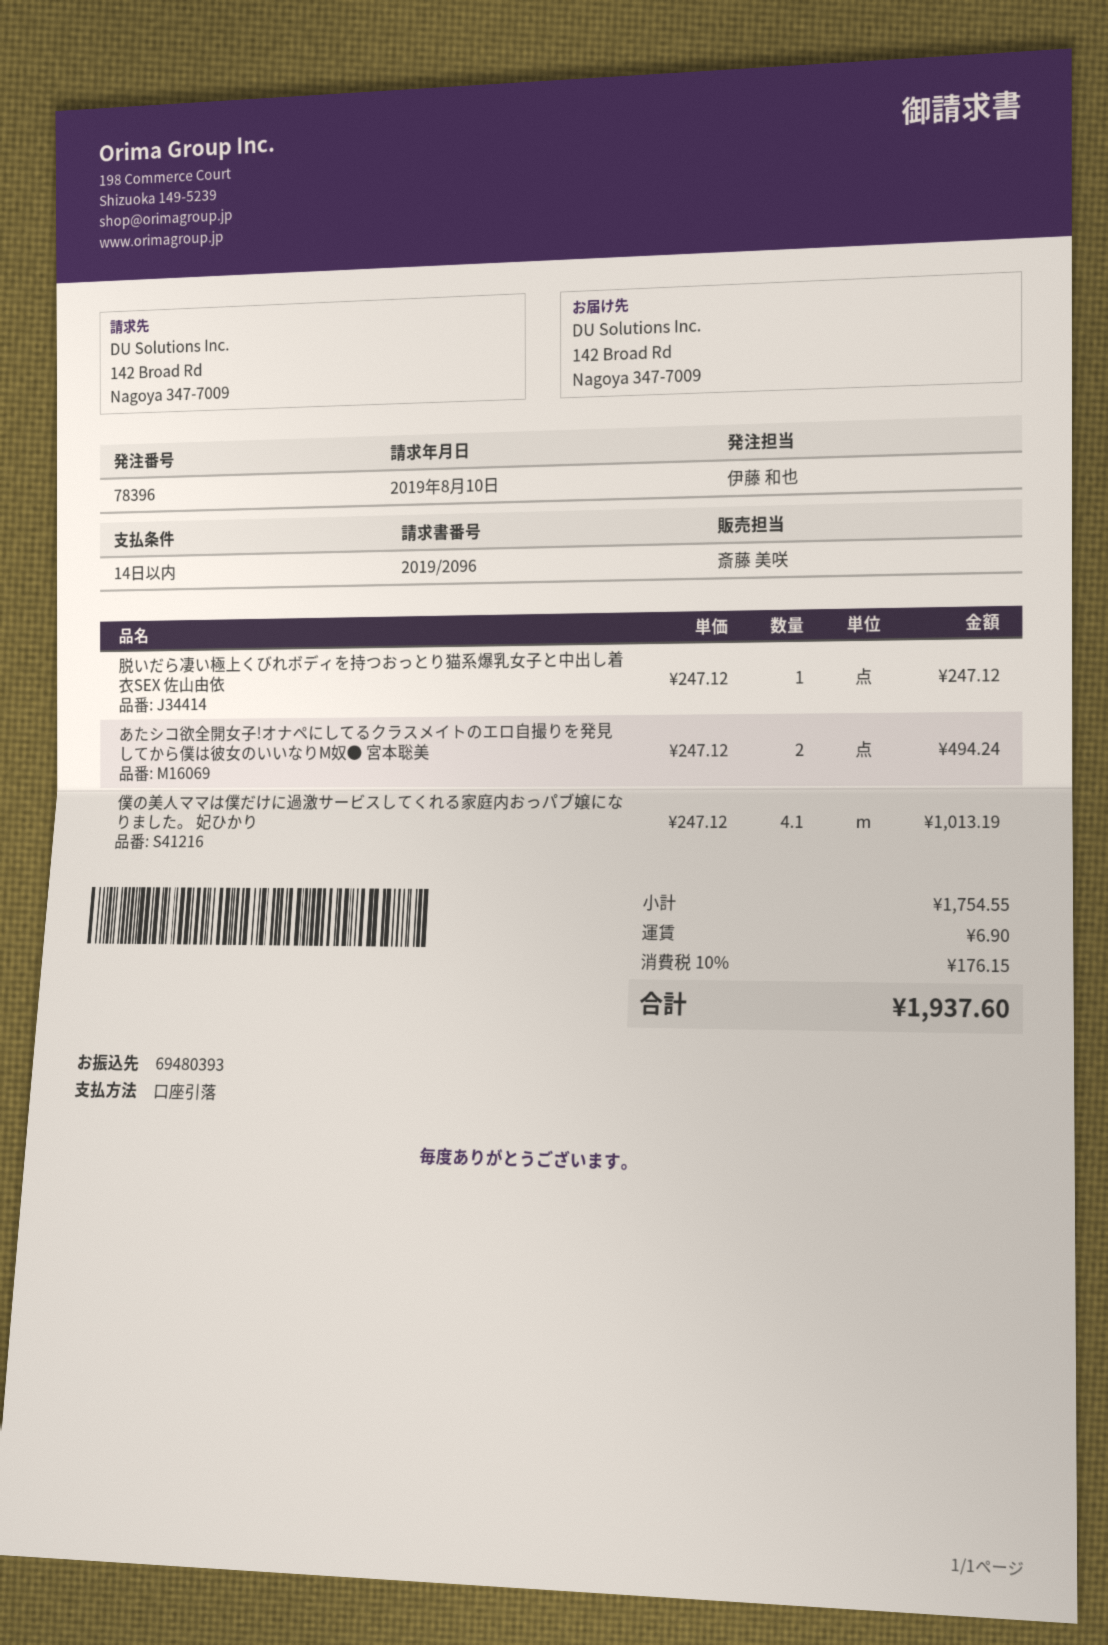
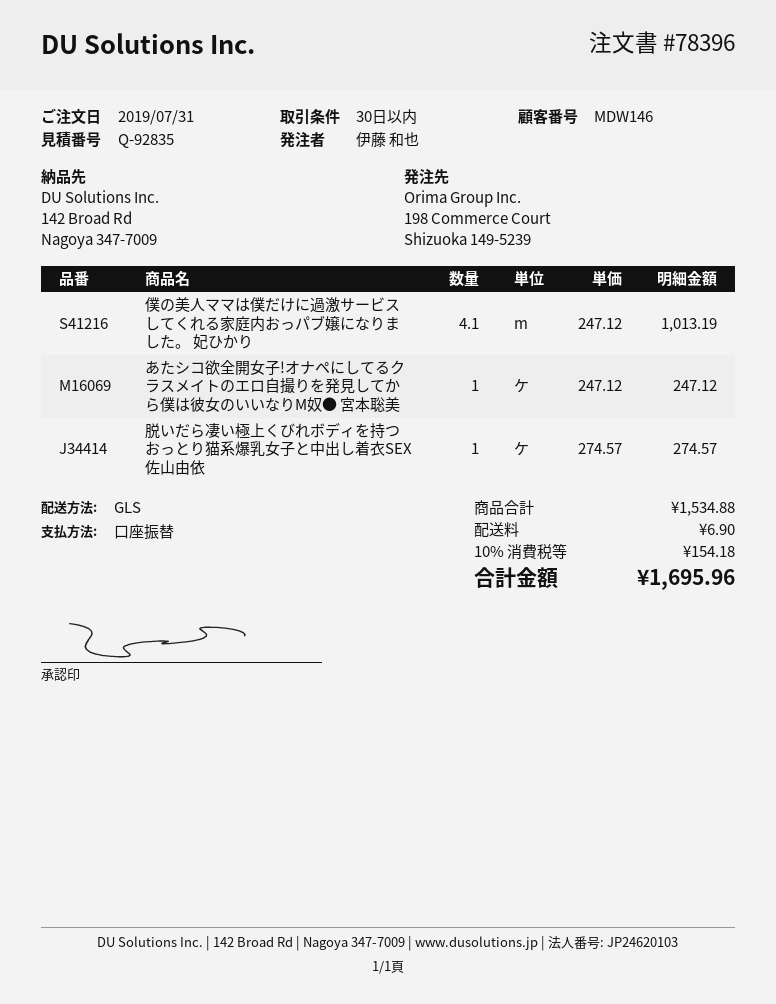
payment terms: 14 days -> 30 days
脱いだら凄い極上くびれボディを持つおっとり猫系爆乳女子と中出し着衣SEX 佐山由依: 1 x 247.12 = 247.12 -> 1 x 274.57 = 274.57
あたシコ欲全開女子!オナペにしてるクラスメイトのエロ自撮りを発見してから僕は彼女のいいなりM奴● 宮本聡美: 2 x 247.12 = 494.24 -> 1 x 247.12 = 247.12
subtotal: 1754.55 -> 1534.88
tax: 10% = 176.15 -> 10% = 154.18
total: 1937.60 -> 1695.96

